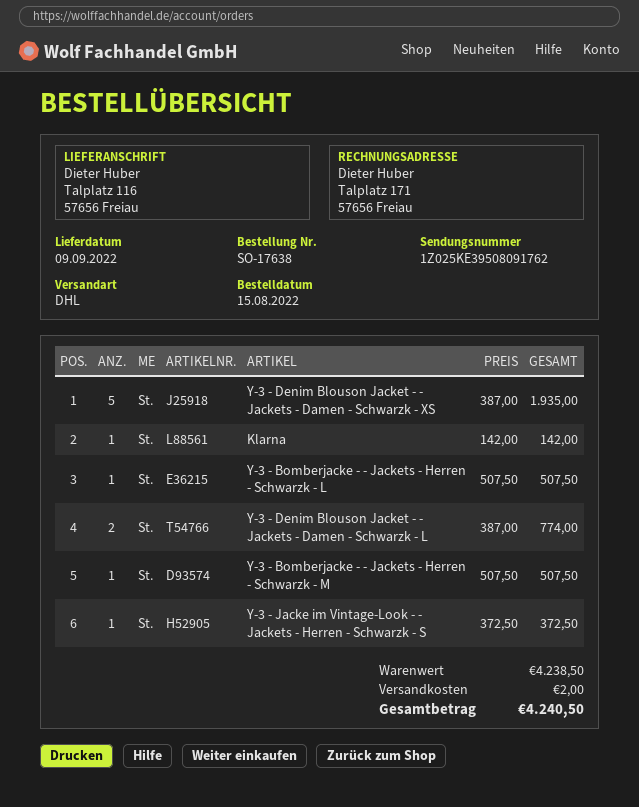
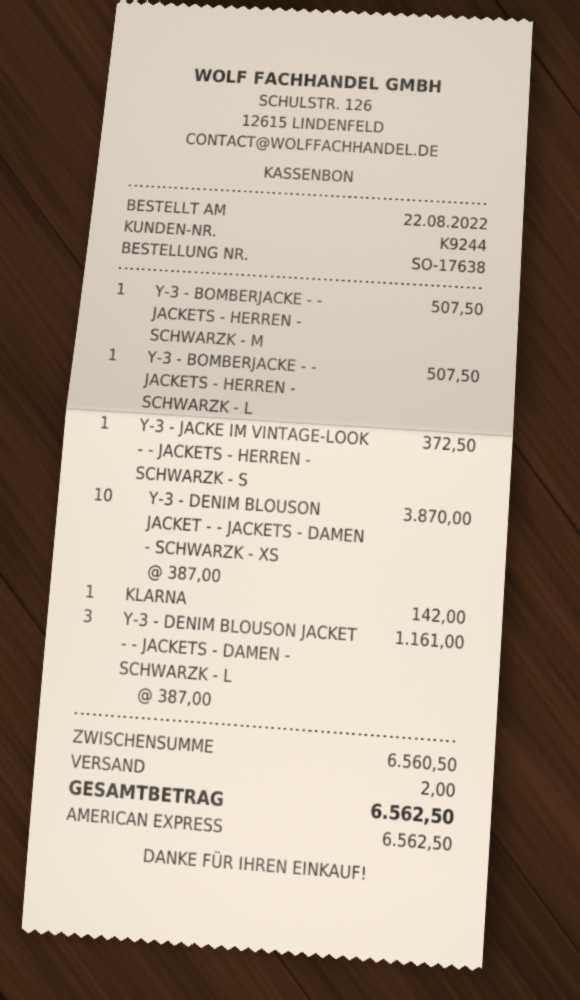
order date: 2022-08-15 -> 2022-08-22
Y-3 - Denim Blouson Jacket - - Jackets - Damen - Schwarzk - XS: 5 x 387.00 = 1935.00 -> 10 x 387.00 = 3870.00
Y-3 - Denim Blouson Jacket - - Jackets - Damen - Schwarzk - L: 2 x 387.00 = 774.00 -> 3 x 387.00 = 1161.00
subtotal: 4238.50 -> 6560.50
total: 4240.50 -> 6562.50

